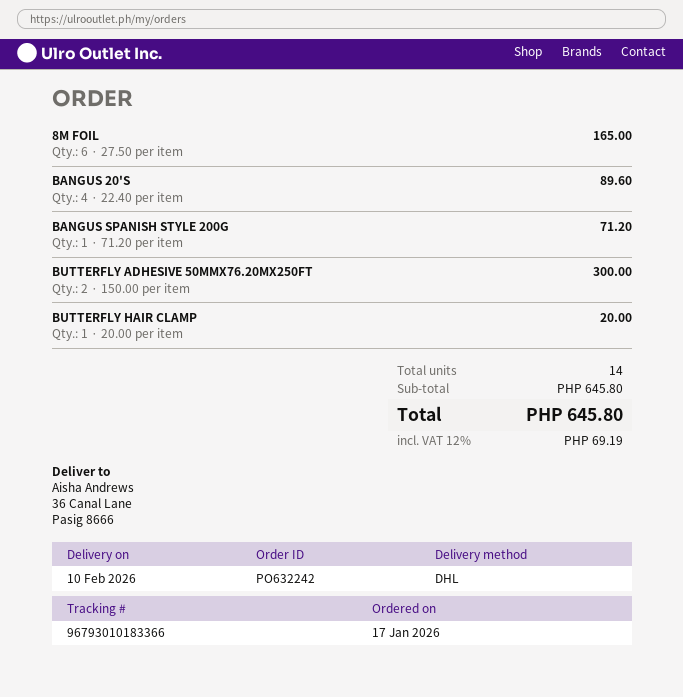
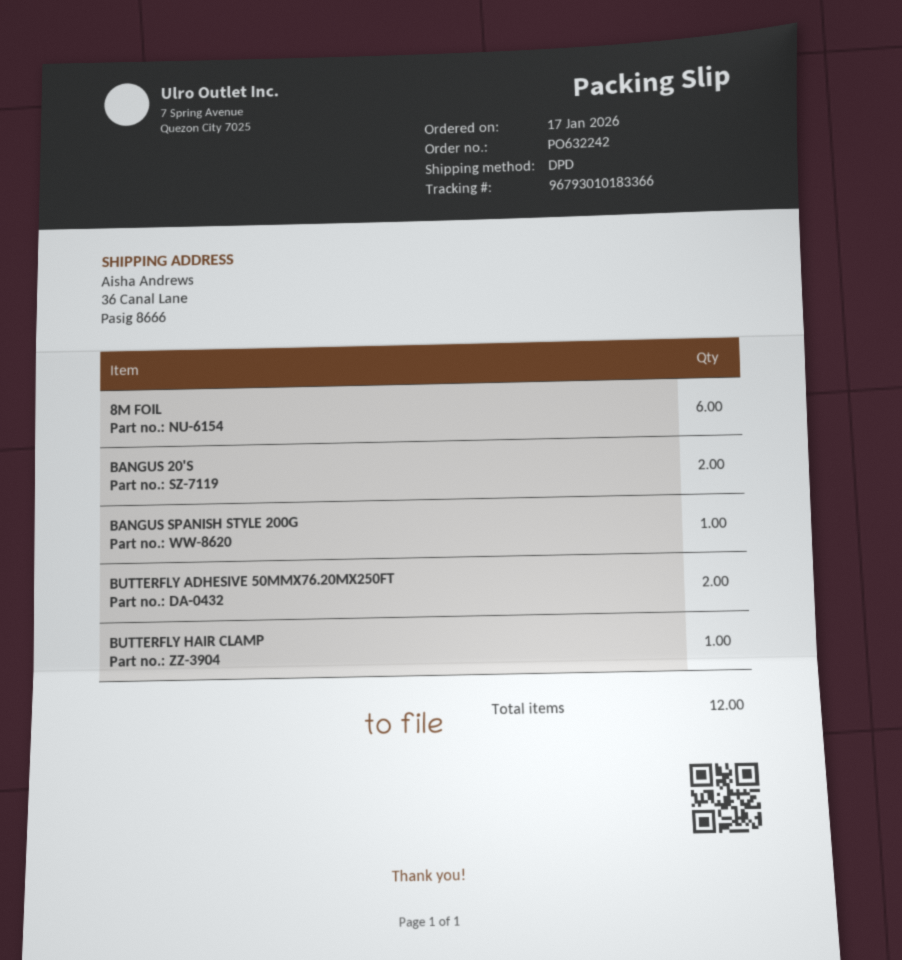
shipping method: DHL -> DPD
BANGUS 20'S: 4 -> 2
total quantity: 14 -> 12

